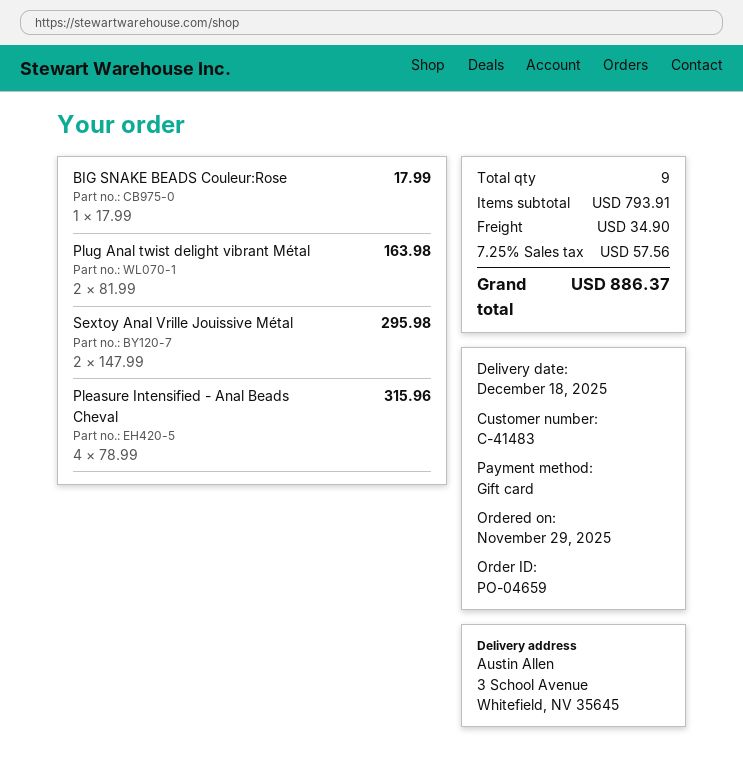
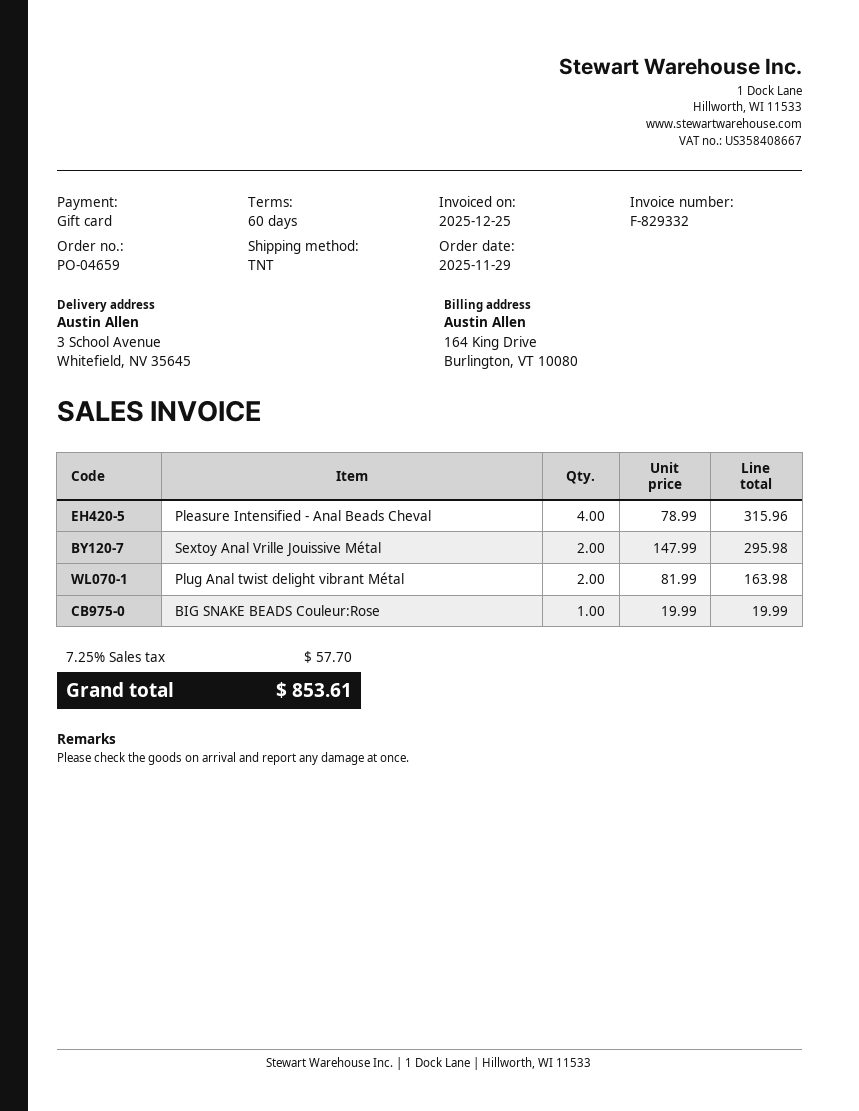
BIG SNAKE BEADS Couleur:Rose: 1 x 17.99 = 17.99 -> 1 x 19.99 = 19.99
shipping: 34.90 -> none
tax: 7.25% = 57.56 -> 7.25% = 57.70
total: 886.37 -> 853.61

